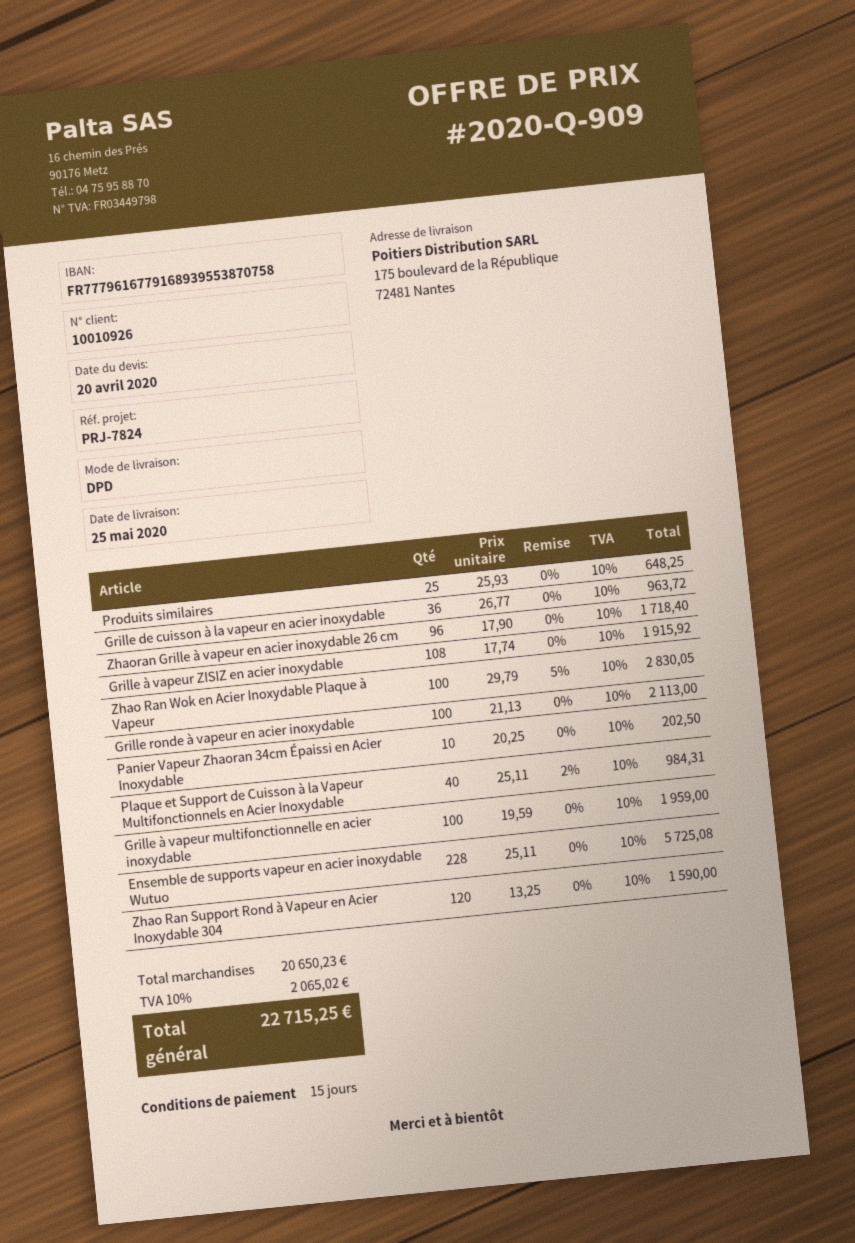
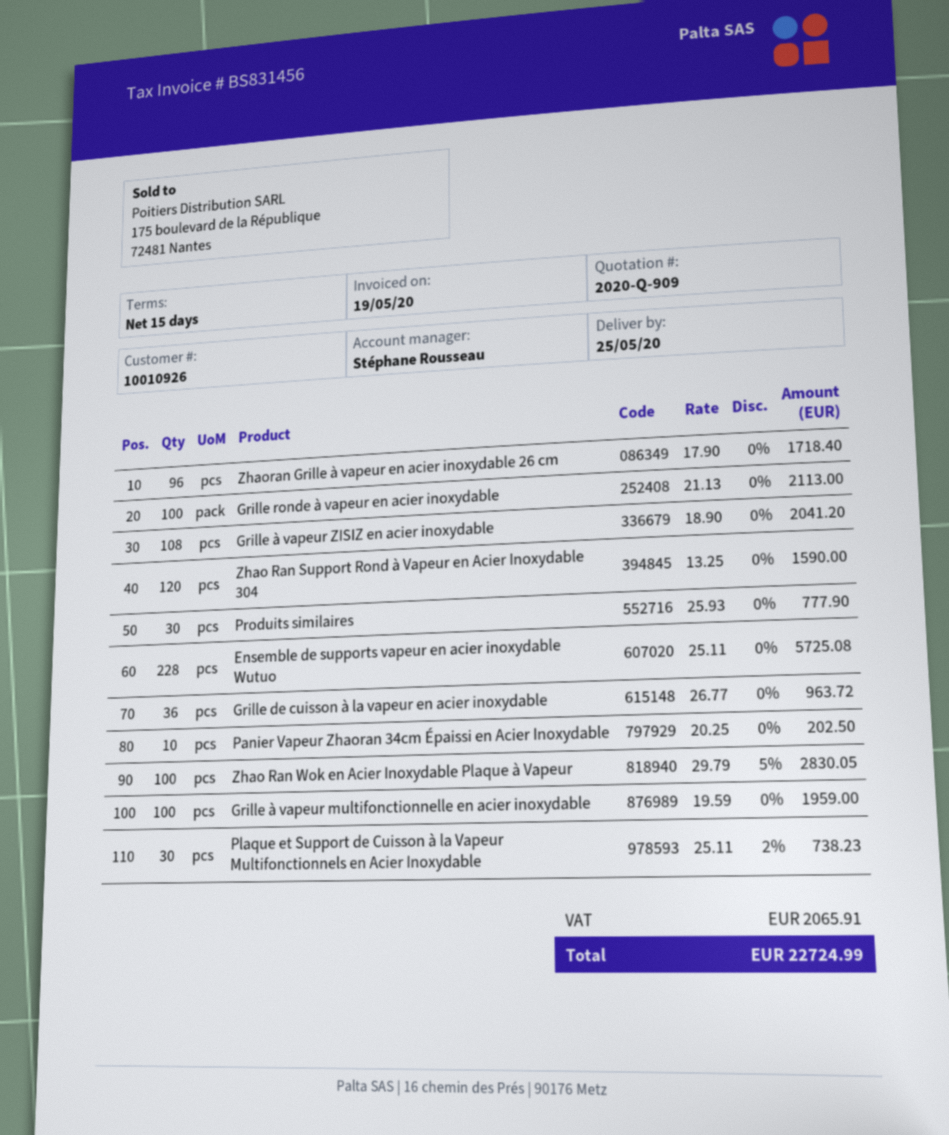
Produits similaires: 25 x 25.93 = 648.25 -> 30 x 25.93 = 777.90
Grille à vapeur ZISIZ en acier inoxydable: 108 x 17.74 = 1915.92 -> 108 x 18.90 = 2041.20
Plaque et Support de Cuisson à la Vapeur Multifonctionnels en Acier Inoxydable: 40 x 25.11 - 2% = 984.31 -> 30 x 25.11 - 2% = 738.23
tax: 2065.02 -> 2065.91
total: 22715.25 -> 22724.99

